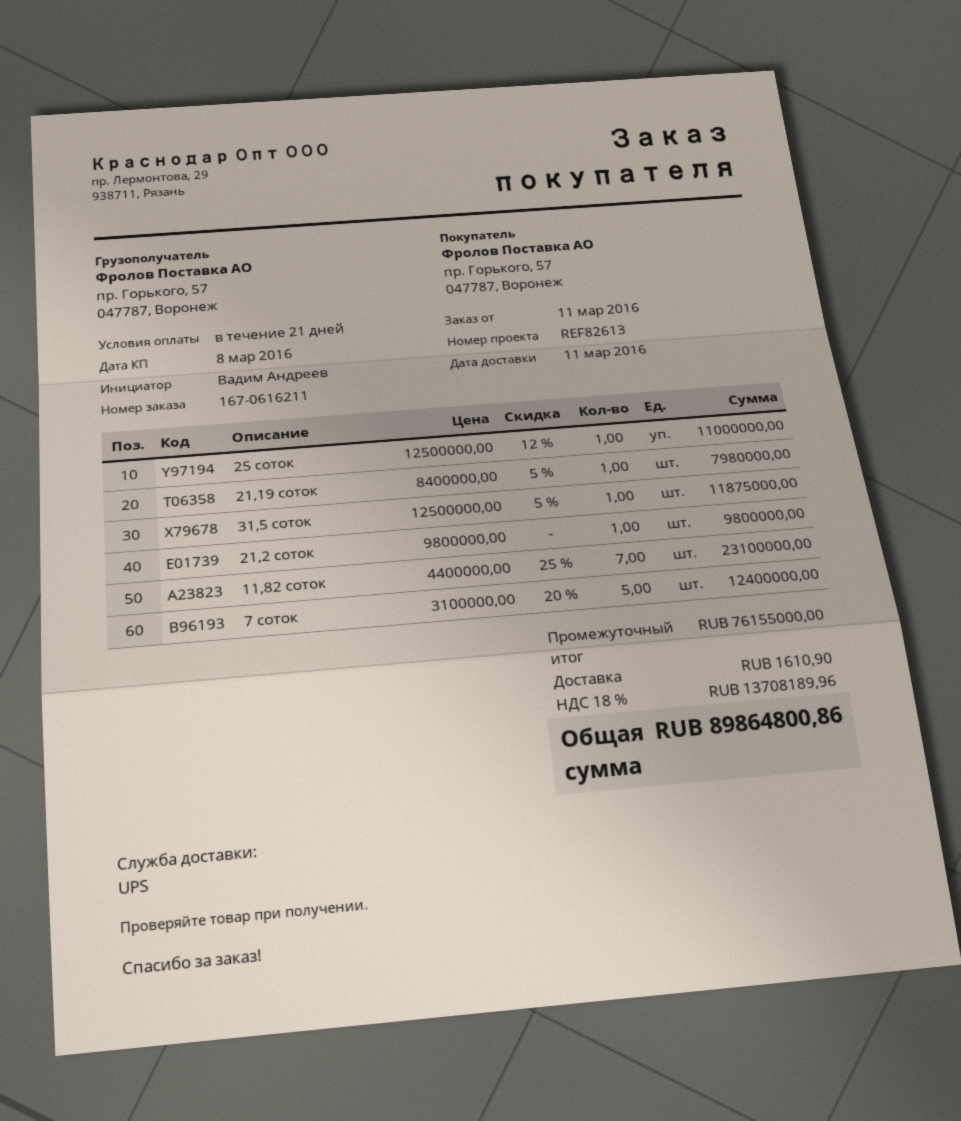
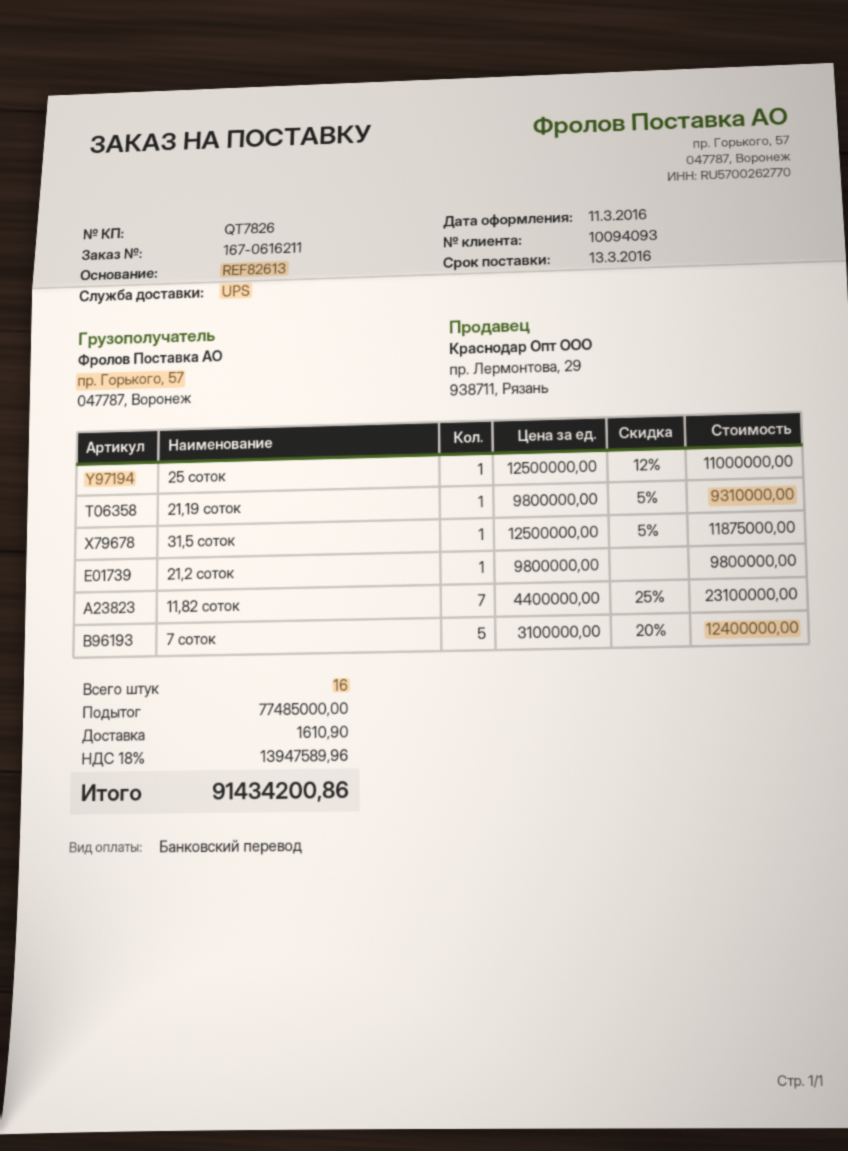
delivery date: 2016-03-11 -> 2016-03-13
21,19 соток: 1 x 8400000.00 - 5% = 7980000.00 -> 1 x 9800000.00 - 5% = 9310000.00
subtotal: 76155000.00 -> 77485000.00
tax: 18% = 13708189.96 -> 18% = 13947589.96
total: 89864800.86 -> 91434200.86

